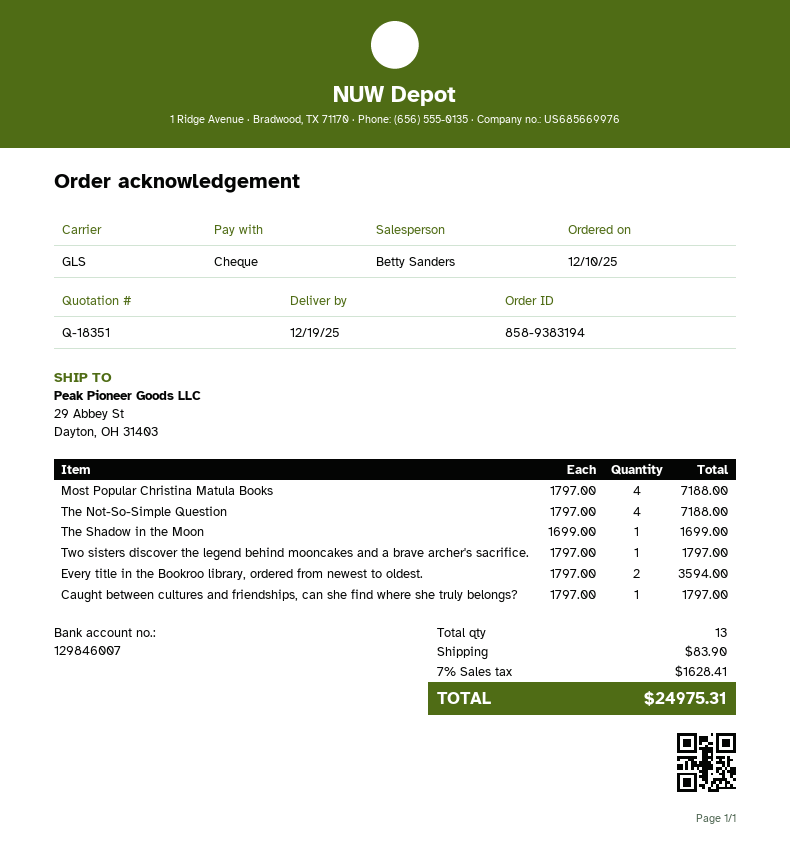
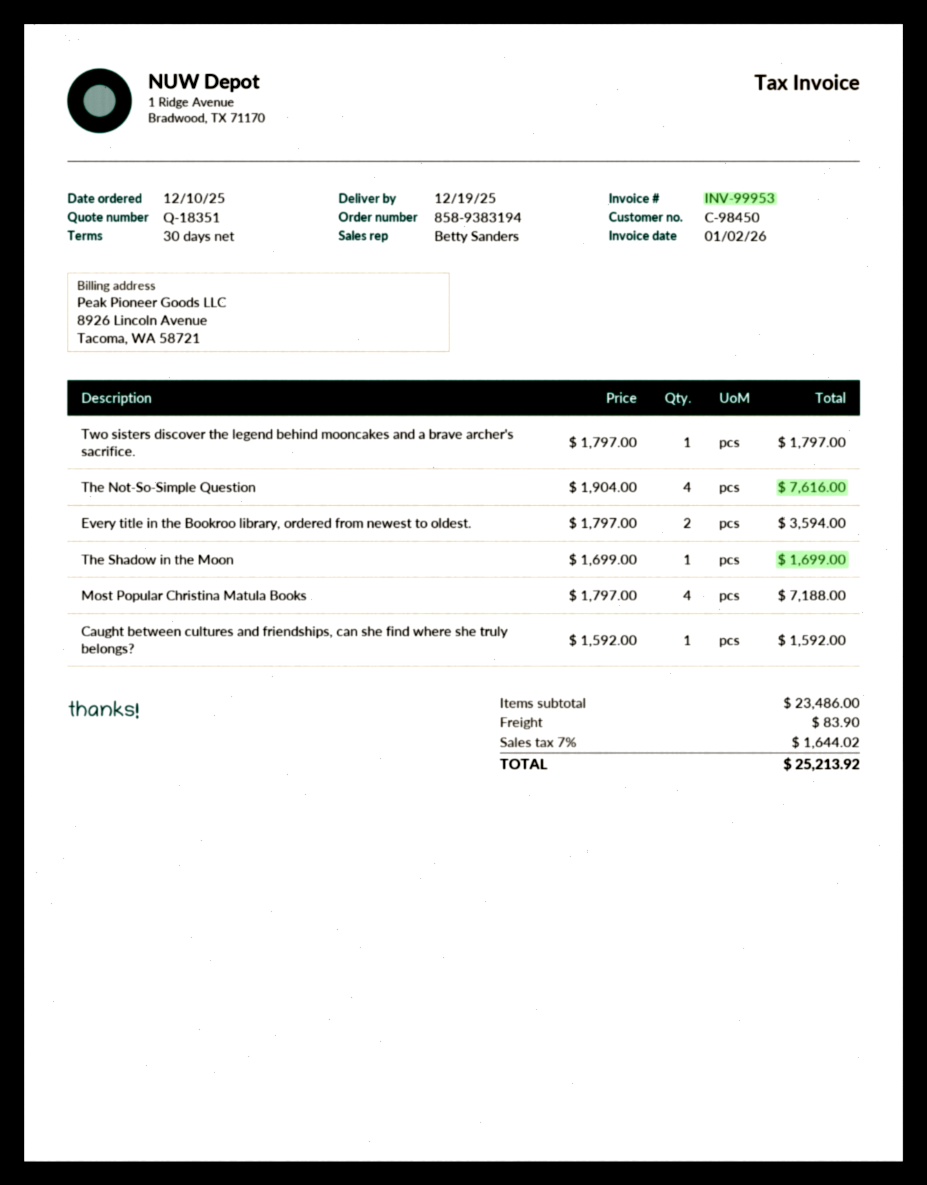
The Not-So-Simple Question: 4 x 1797.00 = 7188.00 -> 4 x 1904.00 = 7616.00
Caught between cultures and friendships, can she find where she truly belongs?: 1 x 1797.00 = 1797.00 -> 1 x 1592.00 = 1592.00
tax: 7% = 1628.41 -> 7% = 1644.02
total: 24975.31 -> 25213.92

